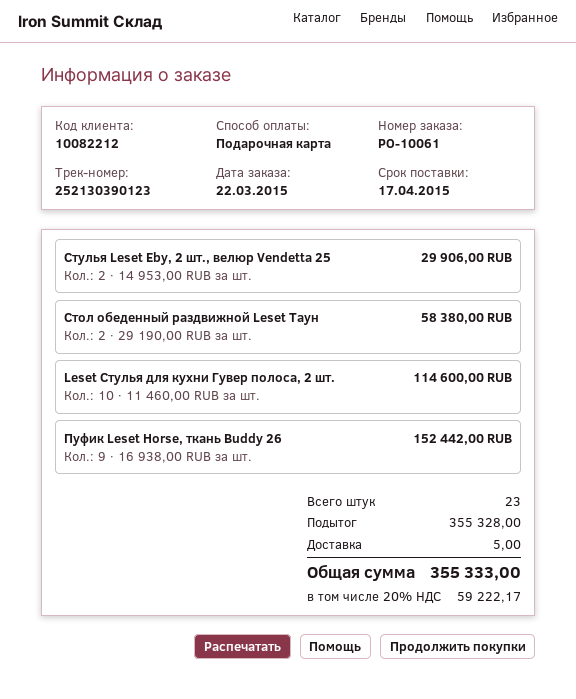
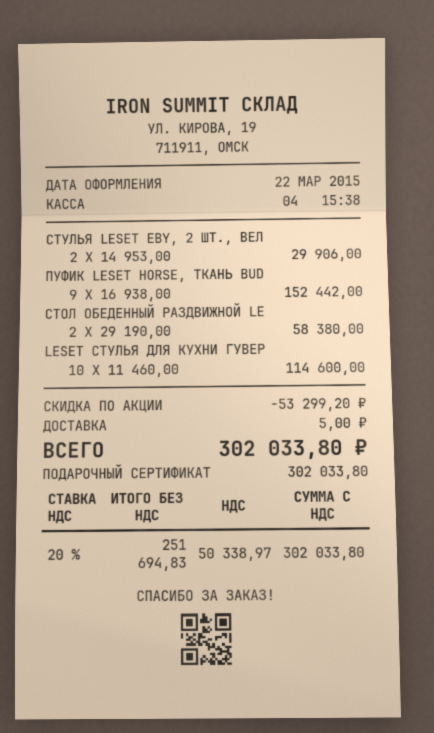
discount: none -> 53299.20
tax: 20% = 59222.17 -> 20% = 50338.97
total: 355333.00 -> 302033.80

